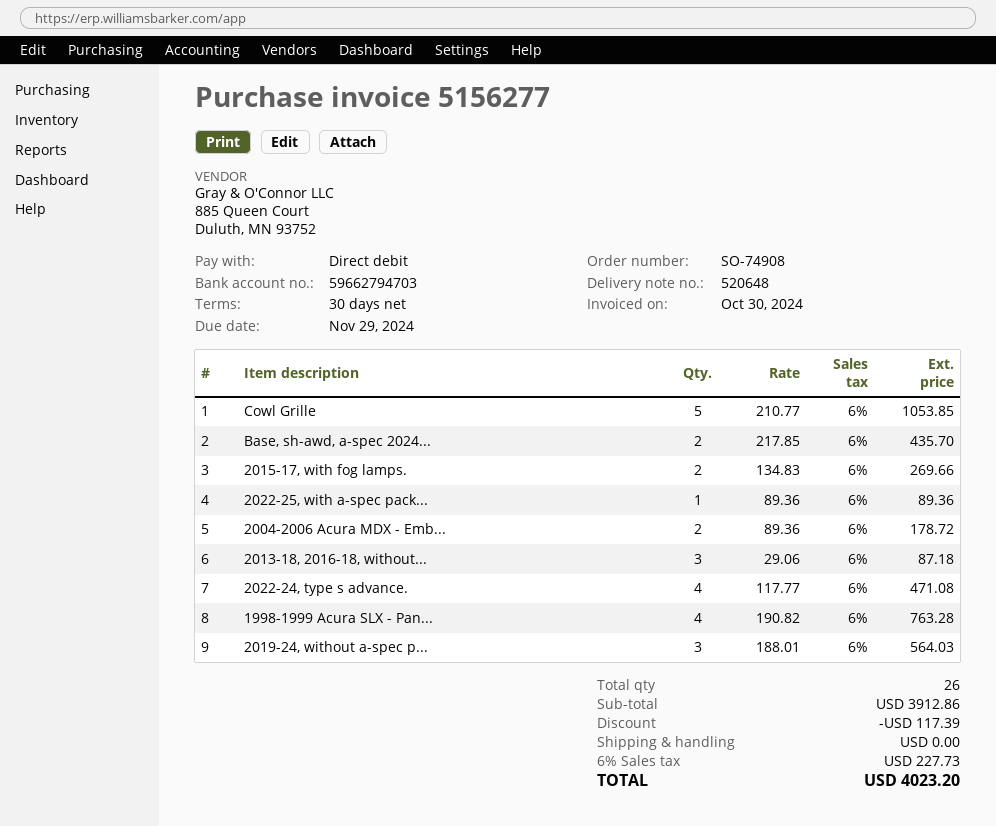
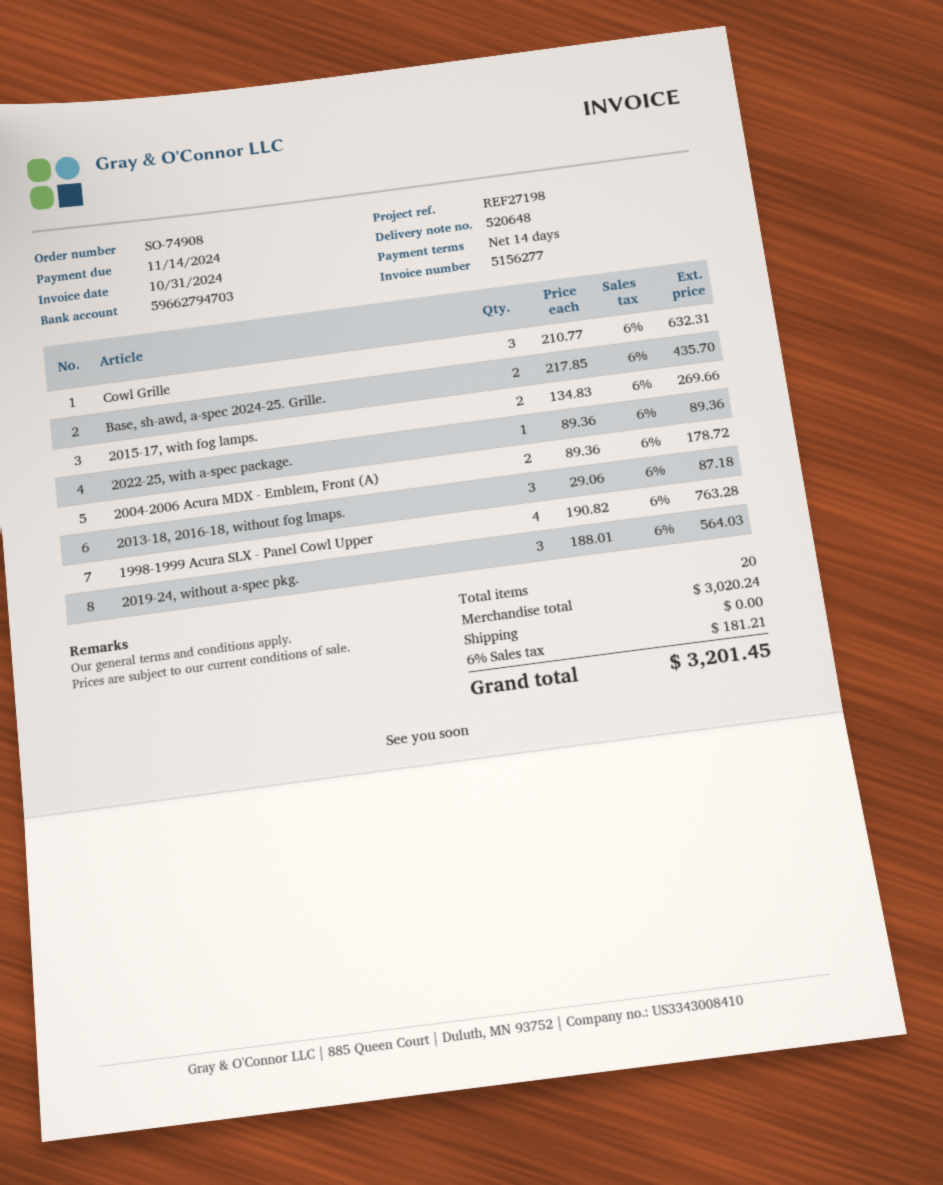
invoice date: 2024-10-30 -> 2024-10-31
payment terms: 30 days -> 14 days
due date: 2024-11-29 -> 2024-11-14
Cowl Grille: 5 x 210.77 = 1053.85 -> 3 x 210.77 = 632.31
2022-24, type s advance.: 4 x 117.77 = 471.08 -> none
total quantity: 26 -> 20
subtotal: 3912.86 -> 3020.24
discount: 117.39 -> none
tax: 6% = 227.73 -> 6% = 181.21
total: 4023.20 -> 3201.45

